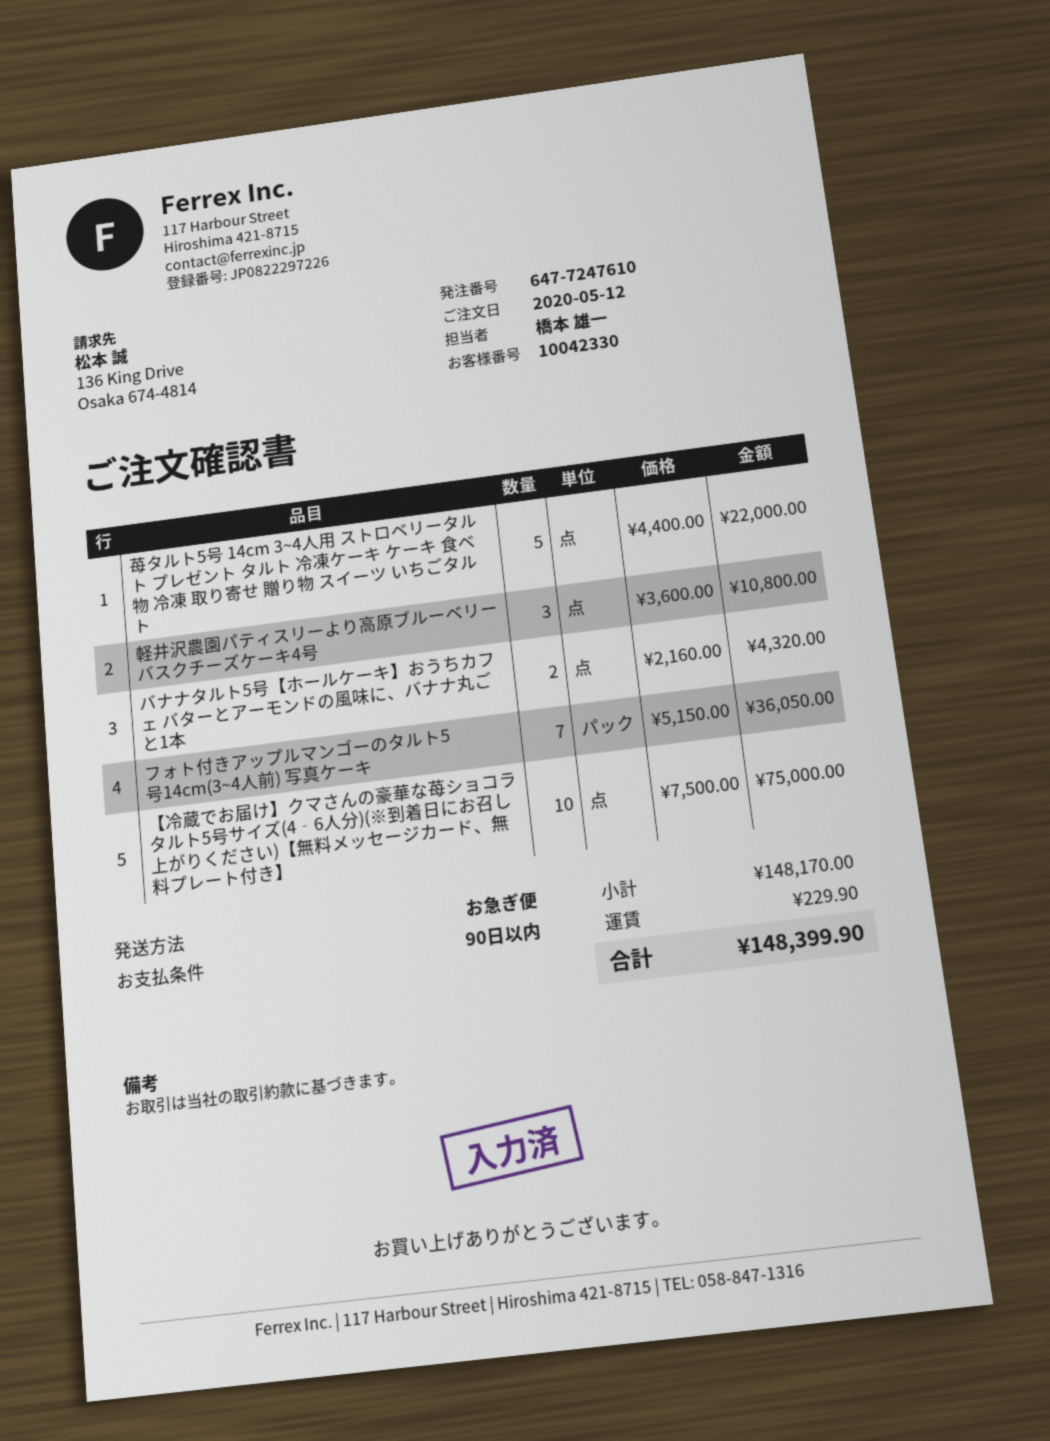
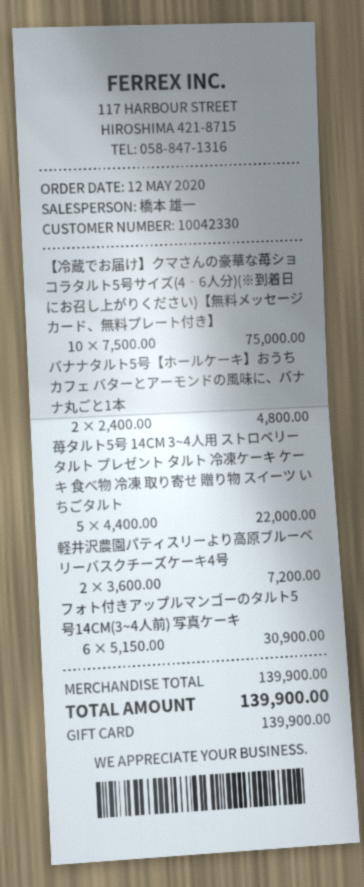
軽井沢農園パティスリーより高原ブルーベリーバスクチーズケーキ4号: 3 x 3600.00 = 10800.00 -> 2 x 3600.00 = 7200.00
バナナタルト5号【ホールケーキ】おうちカフェ バターとアーモンドの風味に、バナナ丸ごと1本: 2 x 2160.00 = 4320.00 -> 2 x 2400.00 = 4800.00
フォト付きアップルマンゴーのタルト5号14cm(3~4人前) 写真ケーキ: 7 x 5150.00 = 36050.00 -> 6 x 5150.00 = 30900.00
subtotal: 148170.00 -> 139900.00
shipping: 229.90 -> none
total: 148399.90 -> 139900.00

